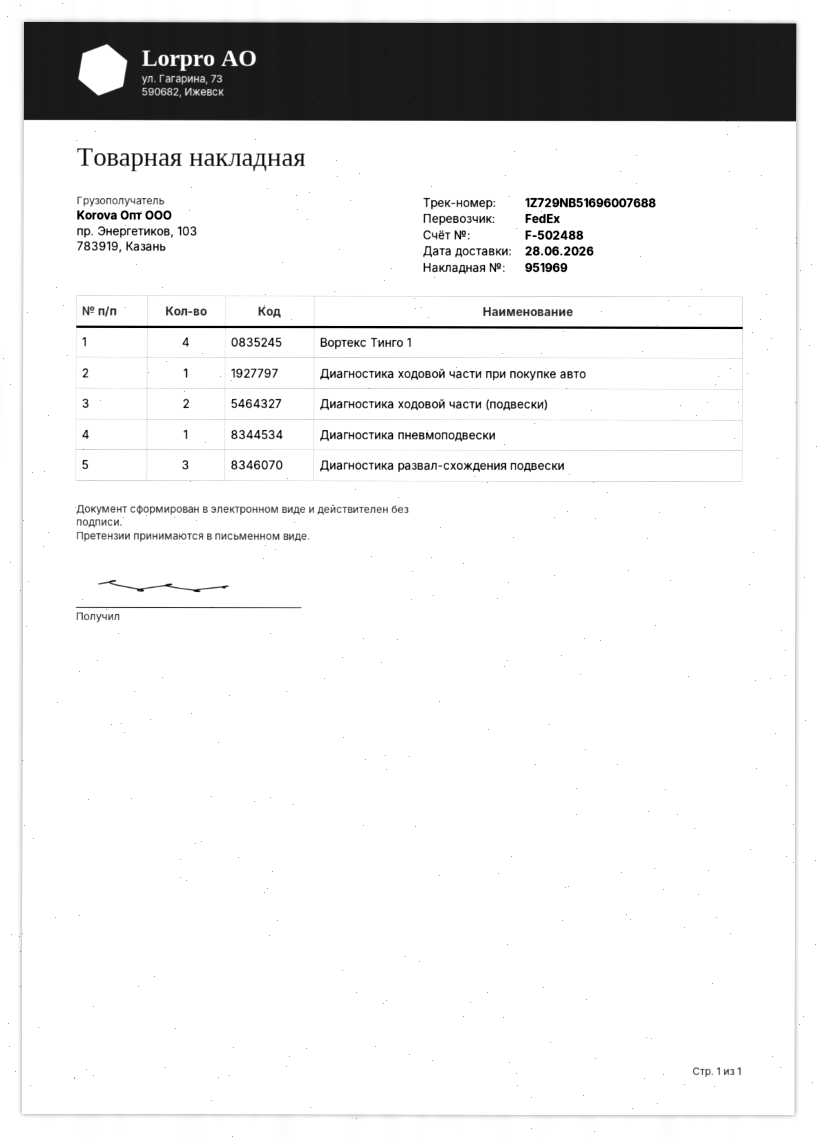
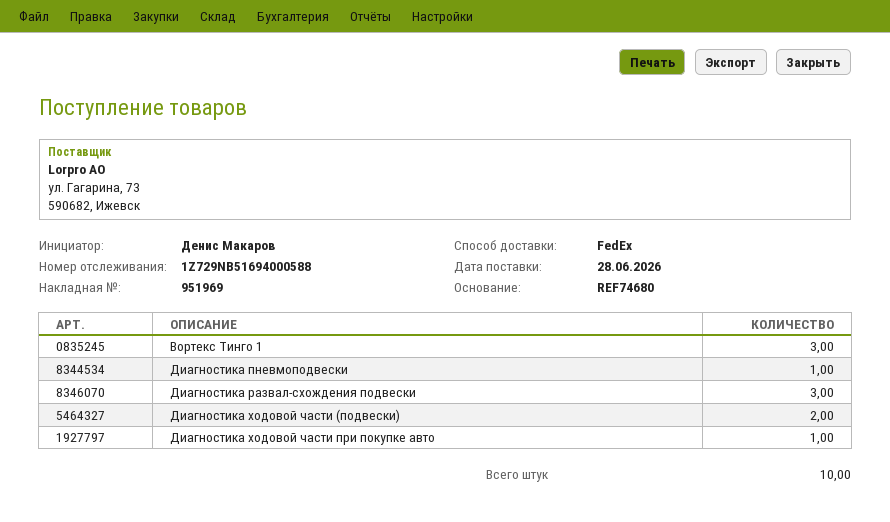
tracking number: 1Z729NB51696007688 -> 1Z729NB51694000588
Вортекс Тинго 1: 4 -> 3

